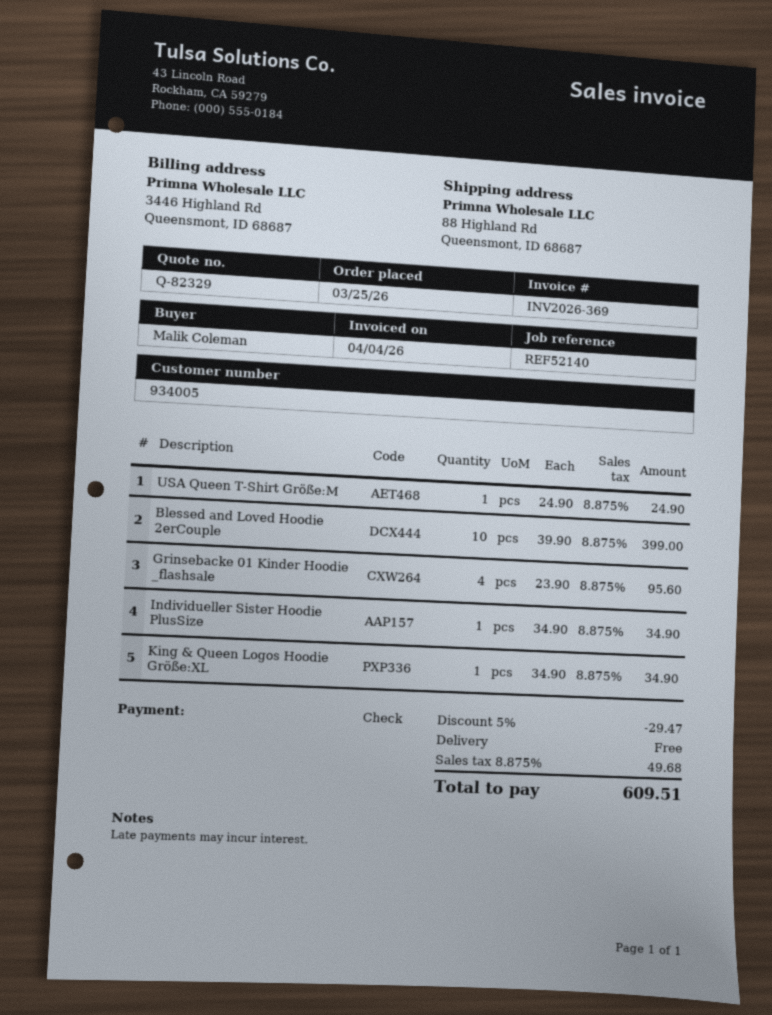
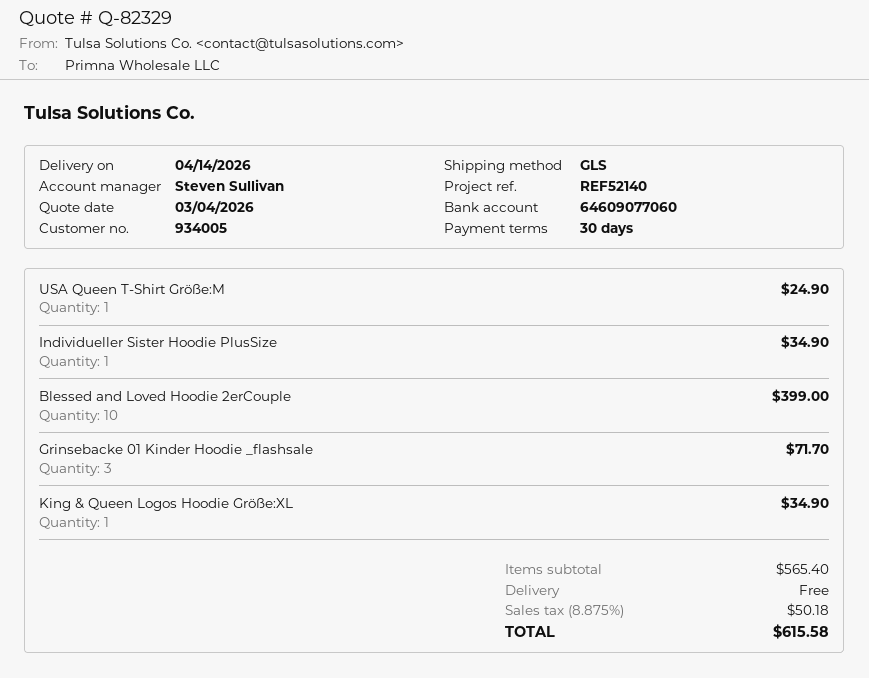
Grinsebacke 01 Kinder Hoodie _flashsale: 4 for 95.60 -> 3 for 71.70
discount: 5% = 29.47 -> none
tax: 8.875% = 49.68 -> 8.875% = 50.18
total: 609.51 -> 615.58

